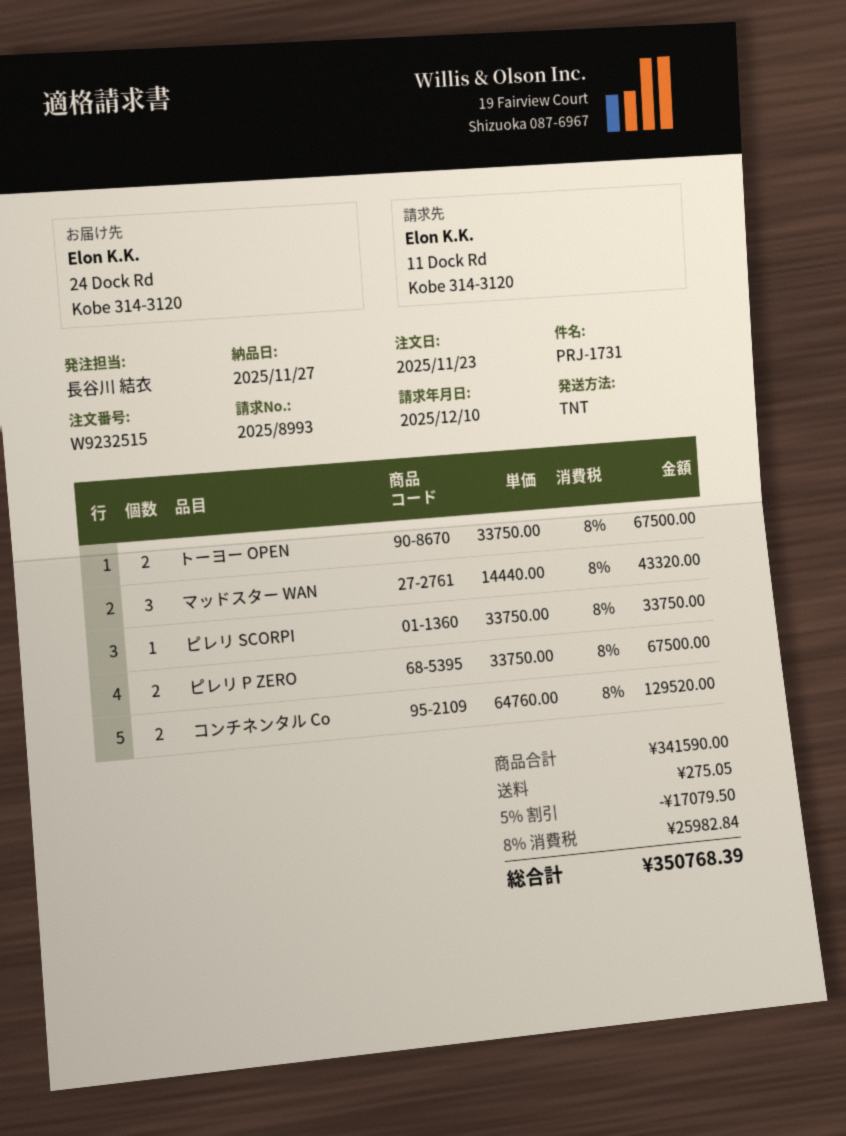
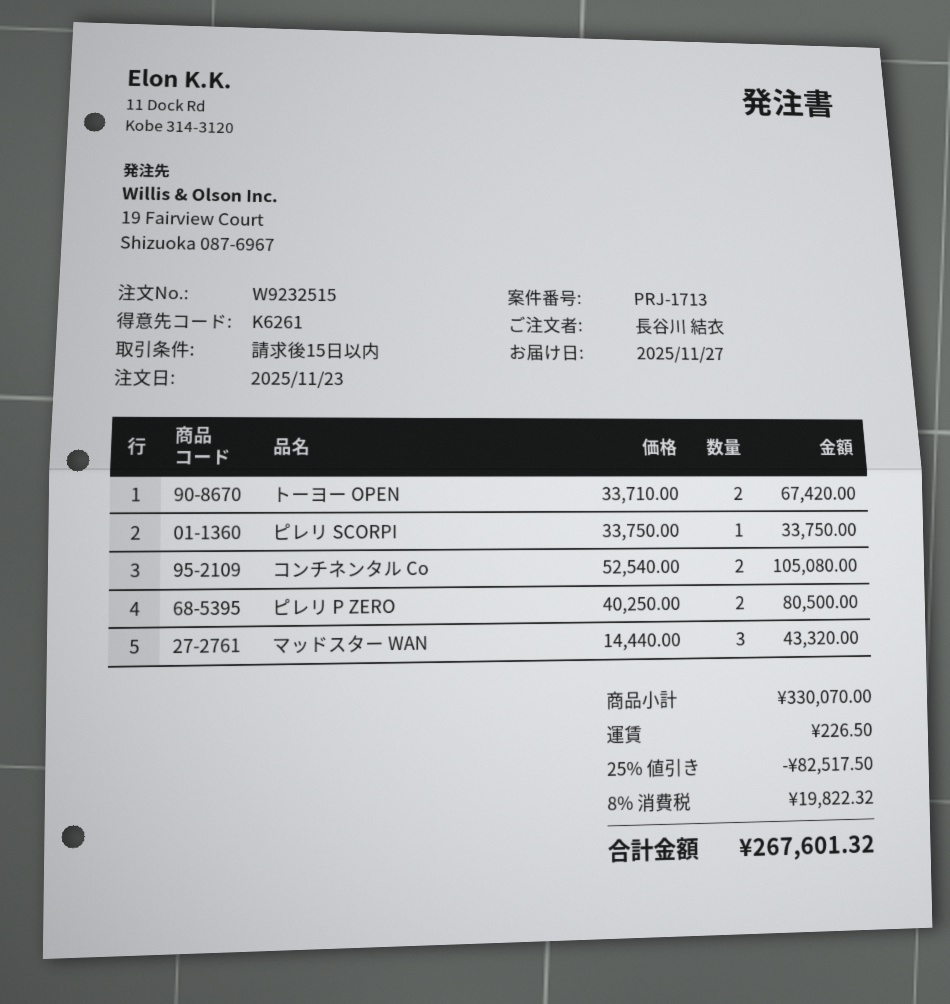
reference: PRJ-1731 -> PRJ-1713
トーヨー OPEN: 2 x 33750.00 = 67500.00 -> 2 x 33710.00 = 67420.00
ピレリ P ZERO: 2 x 33750.00 = 67500.00 -> 2 x 40250.00 = 80500.00
コンチネンタル Co: 2 x 64760.00 = 129520.00 -> 2 x 52540.00 = 105080.00
subtotal: 341590.00 -> 330070.00
discount: 5% = 17079.50 -> 25% = 82517.50
shipping: 275.05 -> 226.50
tax: 8% = 25982.84 -> 8% = 19822.32
total: 350768.39 -> 267601.32

